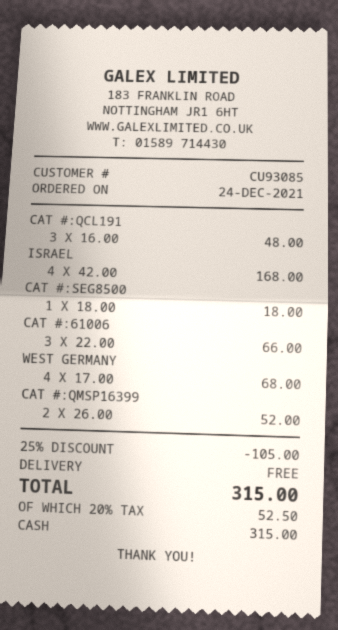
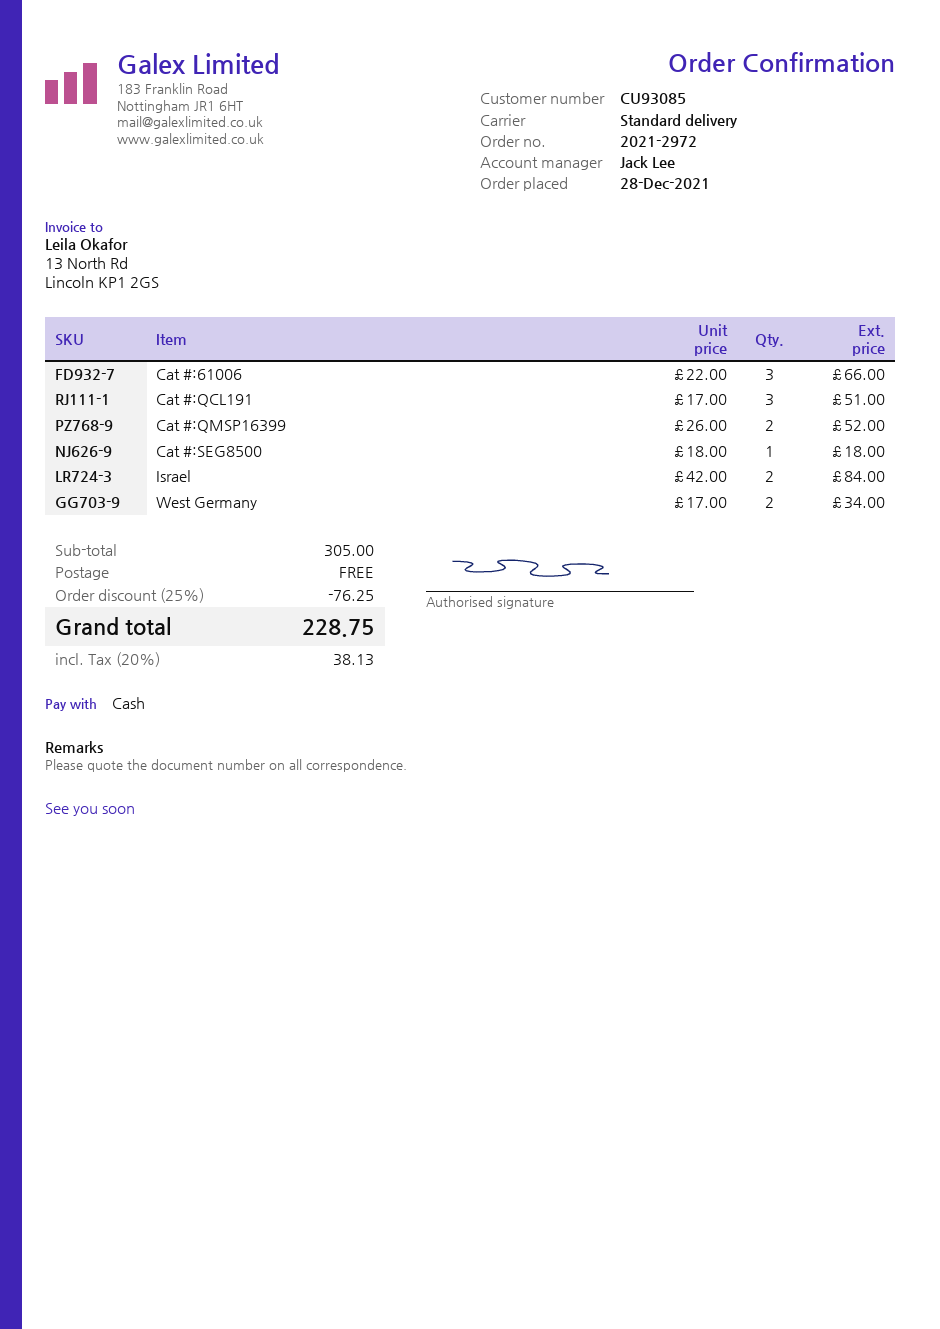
order date: 2021-12-24 -> 2021-12-28
CAT #:QCL191: 3 x 16.00 = 48.00 -> 3 x 17.00 = 51.00
ISRAEL: 4 x 42.00 = 168.00 -> 2 x 42.00 = 84.00
WEST GERMANY: 4 x 17.00 = 68.00 -> 2 x 17.00 = 34.00
discount: 25% = 105.00 -> 25% = 76.25
tax: 20% = 52.50 -> 20% = 38.13
total: 315.00 -> 228.75

